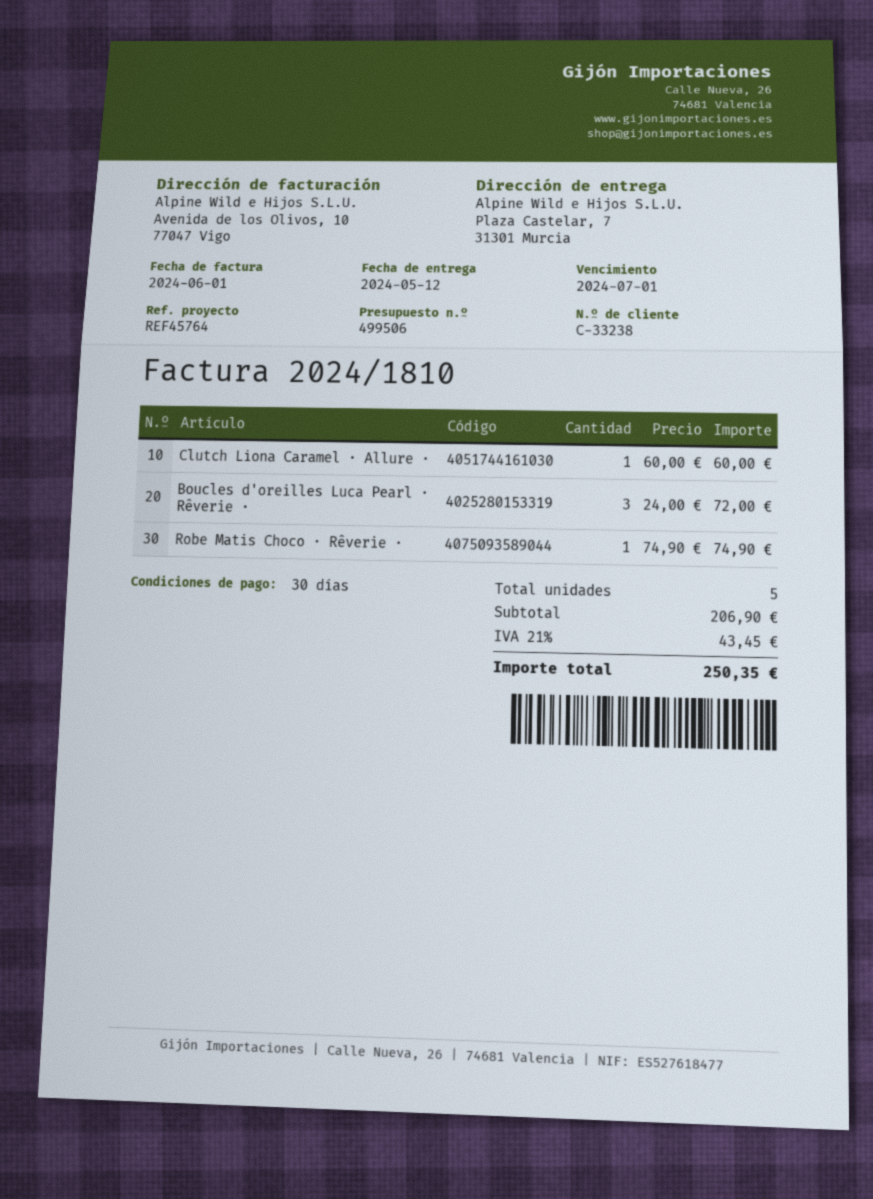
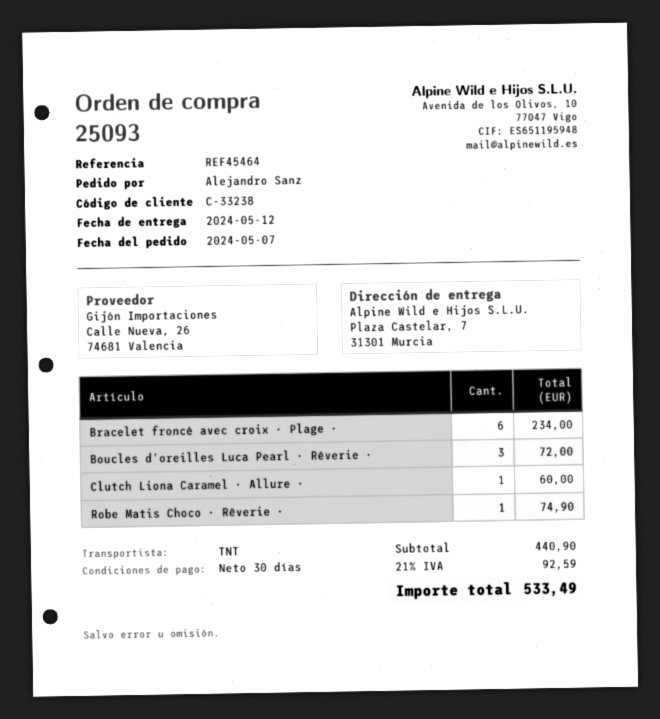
reference: REF45764 -> REF45464
Bracelet froncé avec croix · Plage ·: none -> 6 for 234.00
subtotal: 206.90 -> 440.90
tax: 21% = 43.45 -> 21% = 92.59
total: 250.35 -> 533.49

